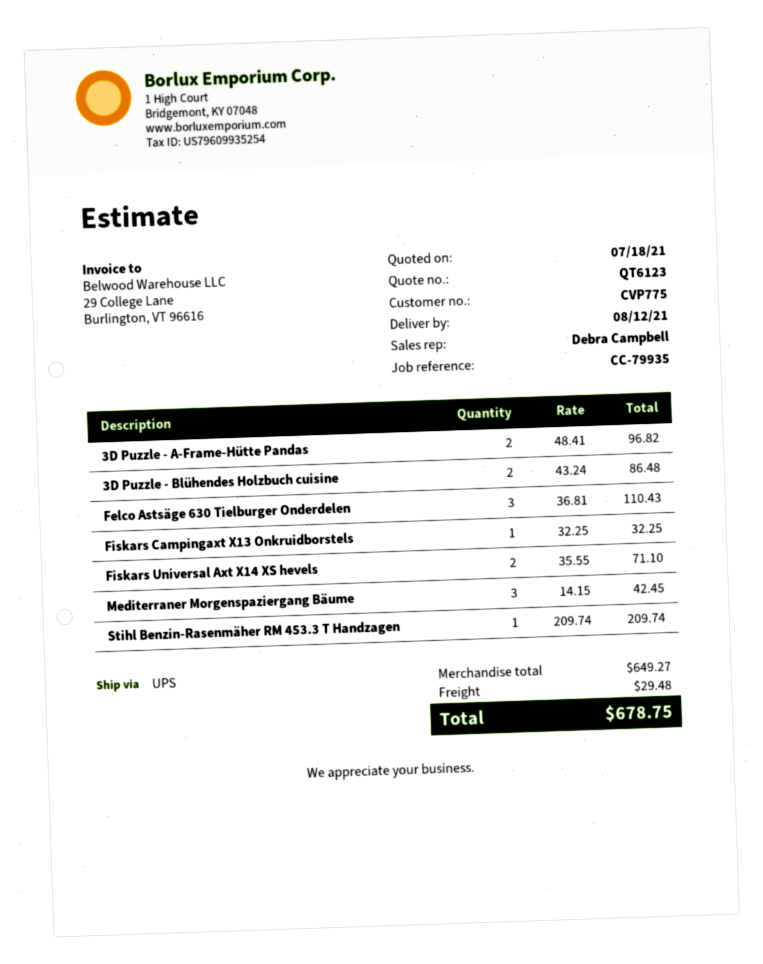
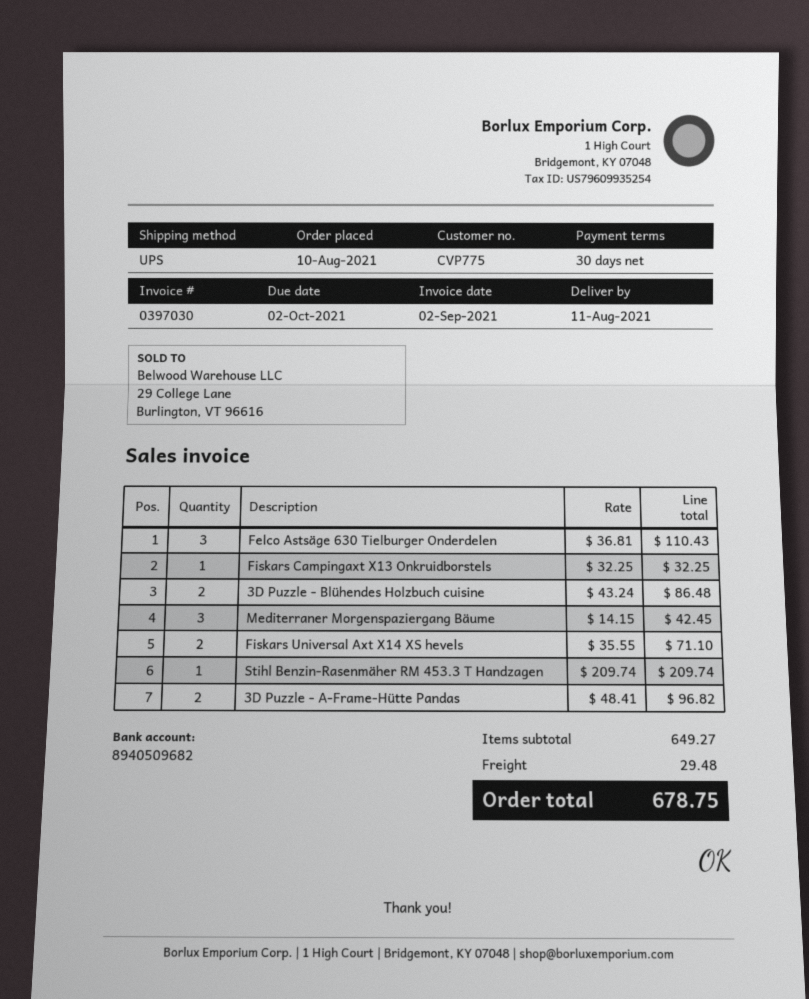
delivery date: 2021-08-12 -> 2021-08-11

